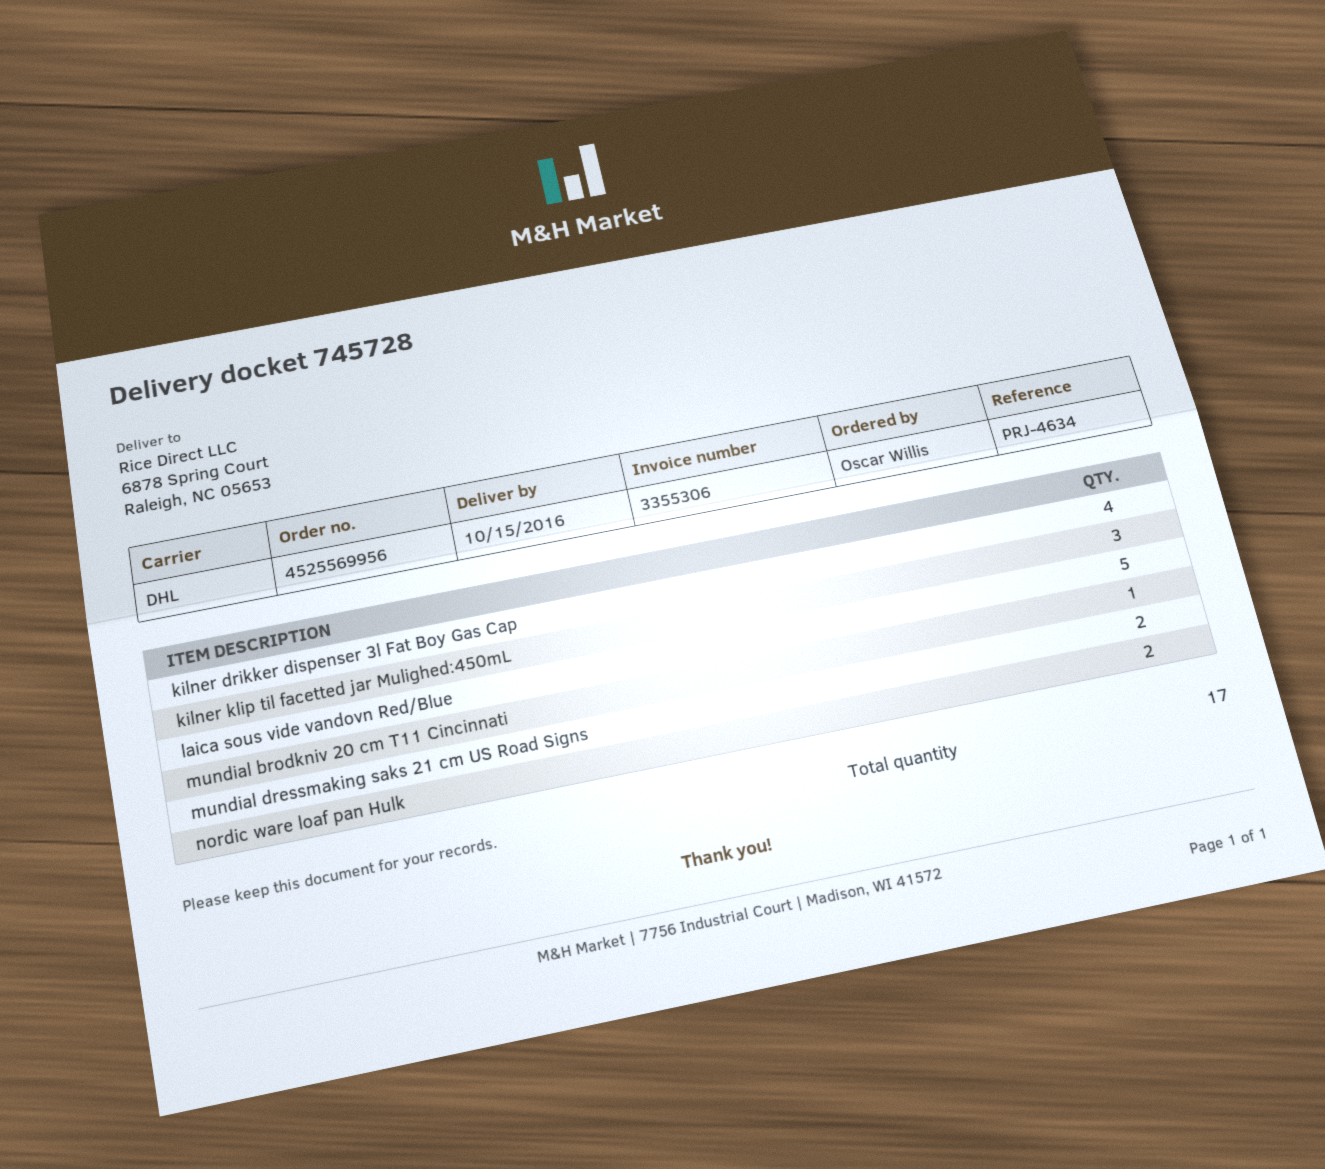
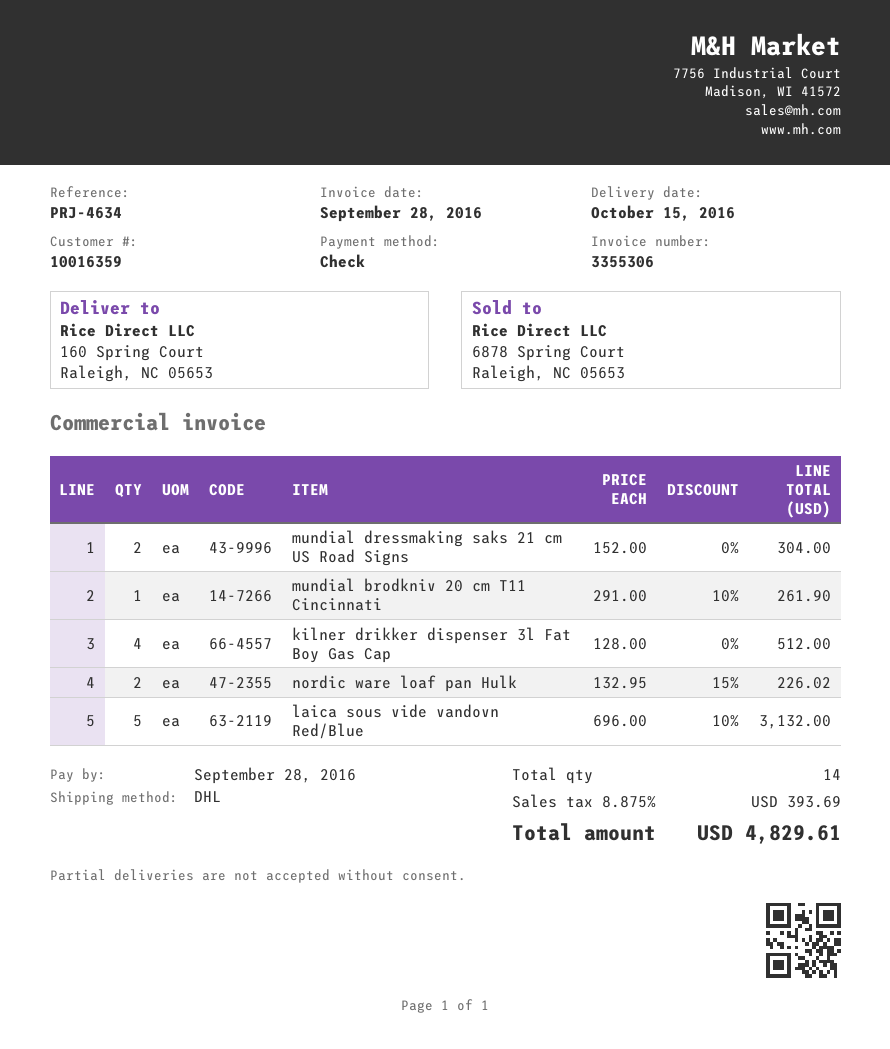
ship to: 6878 Spring Court, Raleigh, NC 05653 -> 160 Spring Court, Raleigh, NC 05653
kilner klip til facetted jar Mulighed:450mL: 3 -> none
total quantity: 17 -> 14

